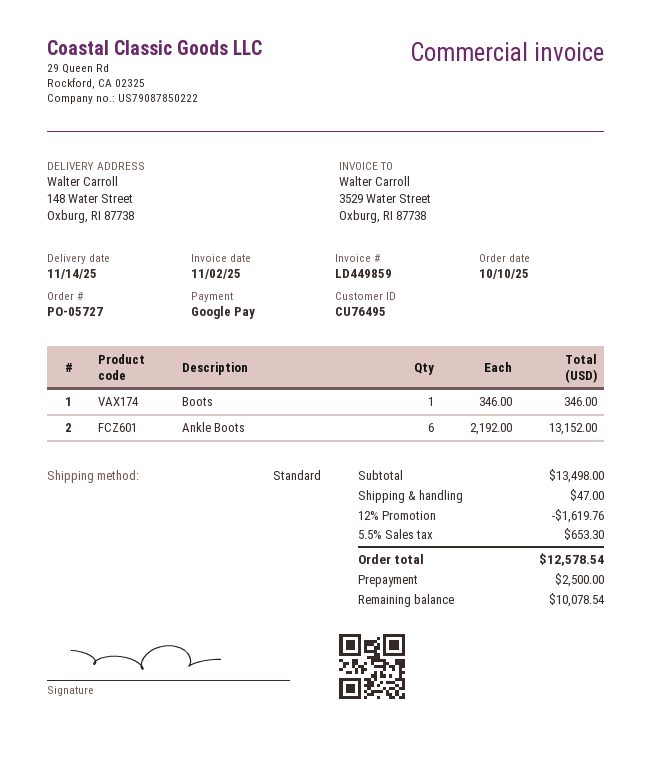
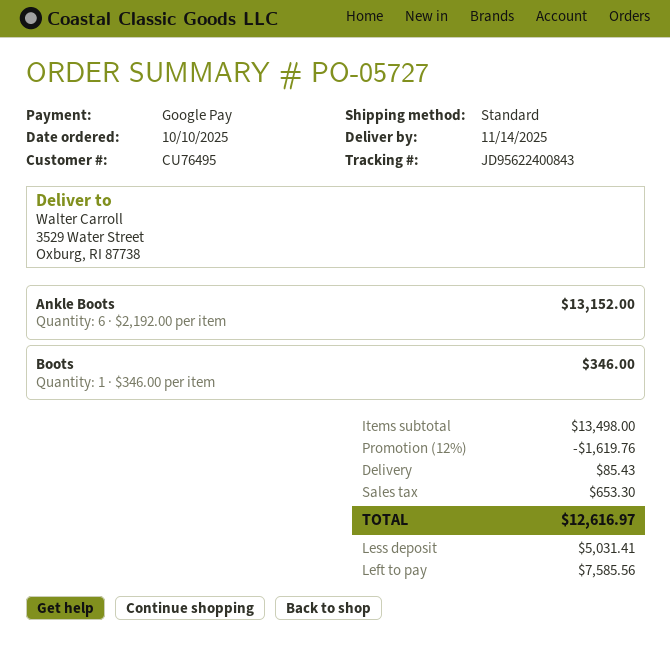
ship to: 148 Water Street, Oxburg, RI 87738 -> 3529 Water Street, Oxburg, RI 87738
shipping: 47.00 -> 85.43
total: 12578.54 -> 12616.97
deposit: 2500.00 -> 5031.41
balance: 10078.54 -> 7585.56

